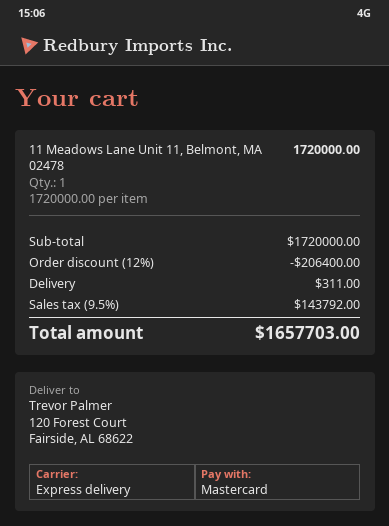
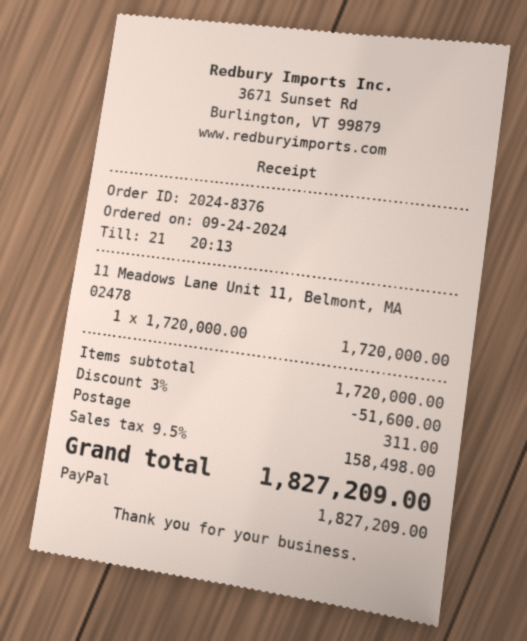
payment method: Mastercard -> PayPal
discount: 12% = 206400.00 -> 3% = 51600.00
tax: 9.5% = 143792.00 -> 9.5% = 158498.00
total: 1657703.00 -> 1827209.00

